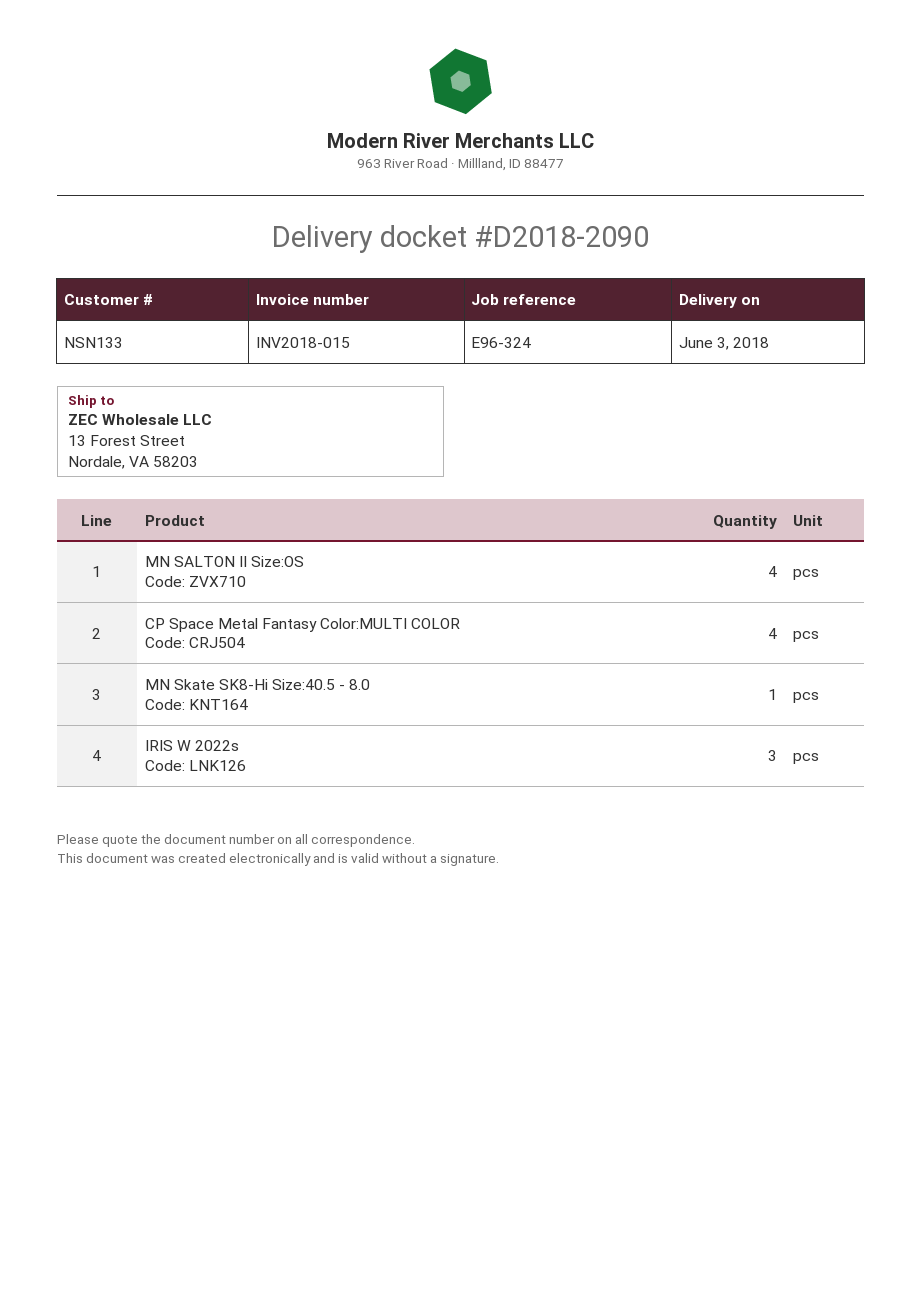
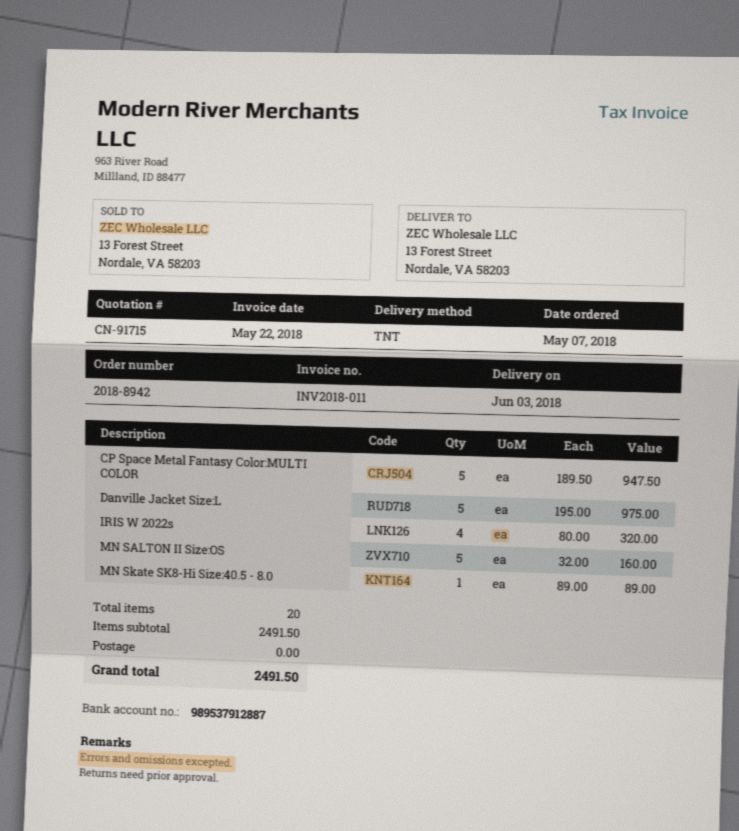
invoice number: INV2018-015 -> INV2018-011
MN SALTON II Size:OS: 4 -> 5
CP Space Metal Fantasy Color:MULTI COLOR: 4 -> 5
IRIS W 2022s: 3 -> 4
Danville Jacket Size:L: none -> 5

